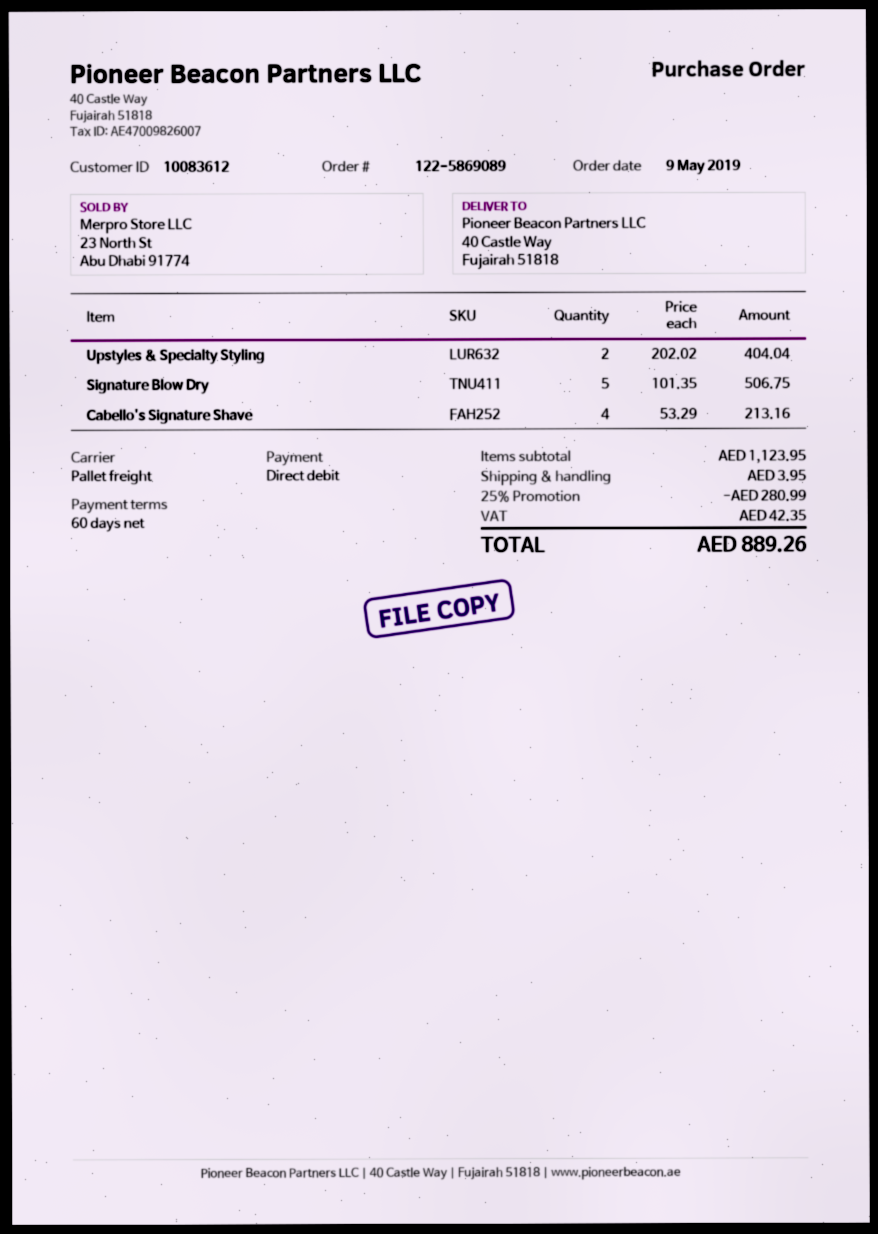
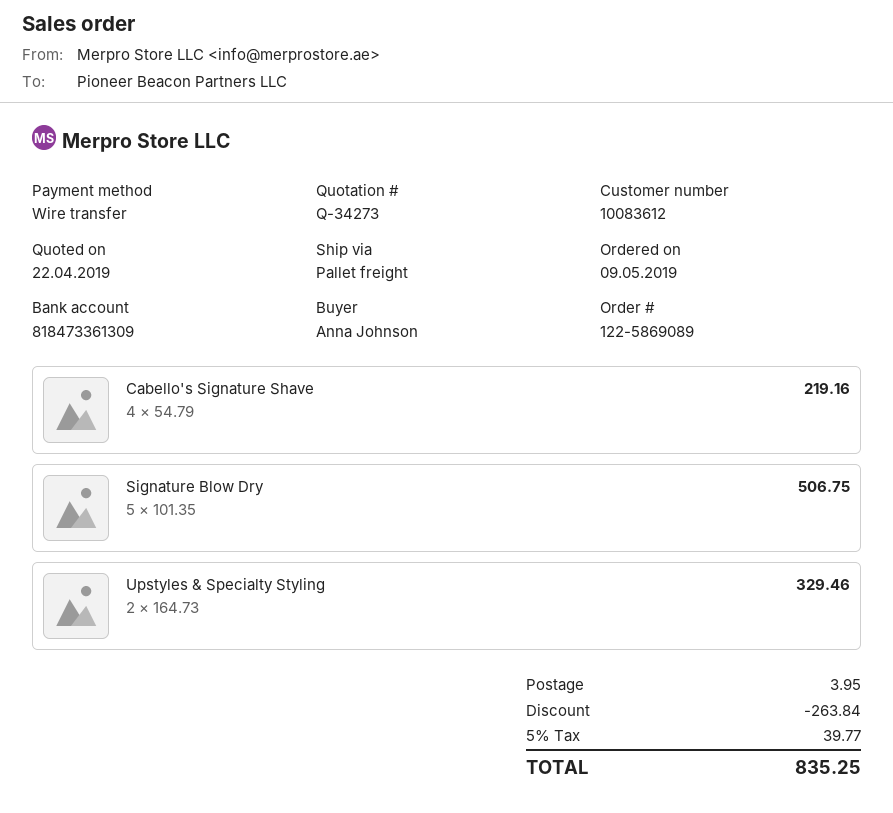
payment method: direct debit -> bank transfer
Upstyles & Specialty Styling: 2 x 202.02 = 404.04 -> 2 x 164.73 = 329.46
Cabello's Signature Shave: 4 x 53.29 = 213.16 -> 4 x 54.79 = 219.16
discount: 280.99 -> 263.84
tax: 42.35 -> 39.77
total: 889.26 -> 835.25

